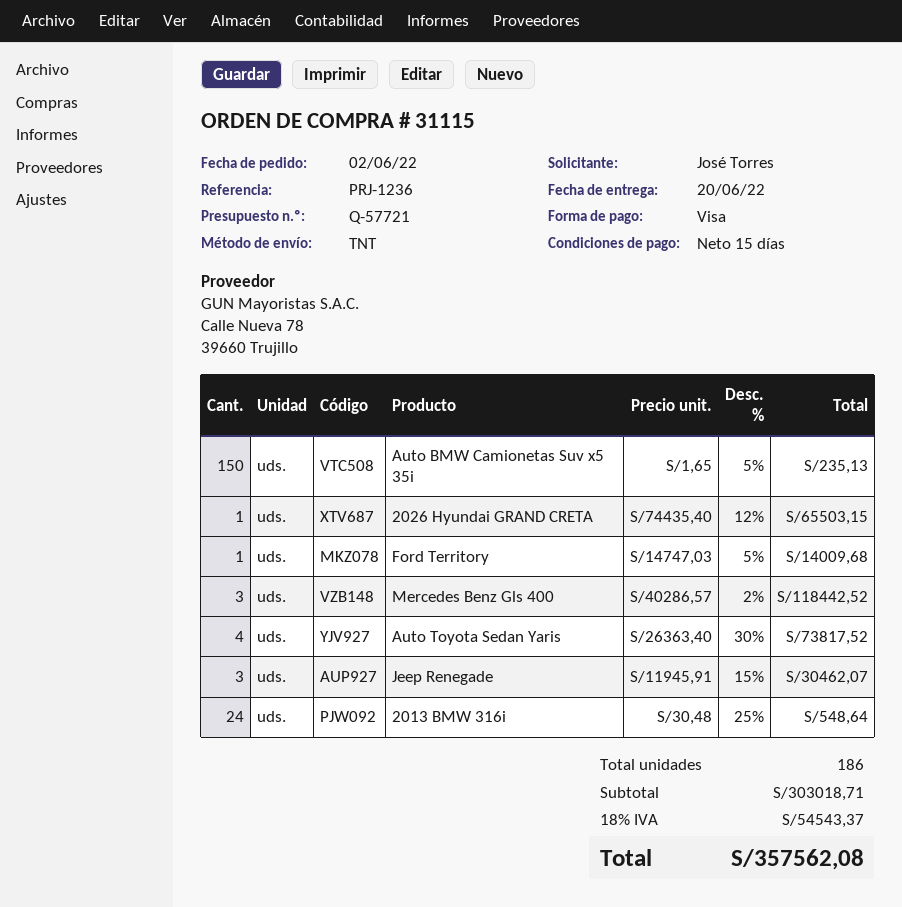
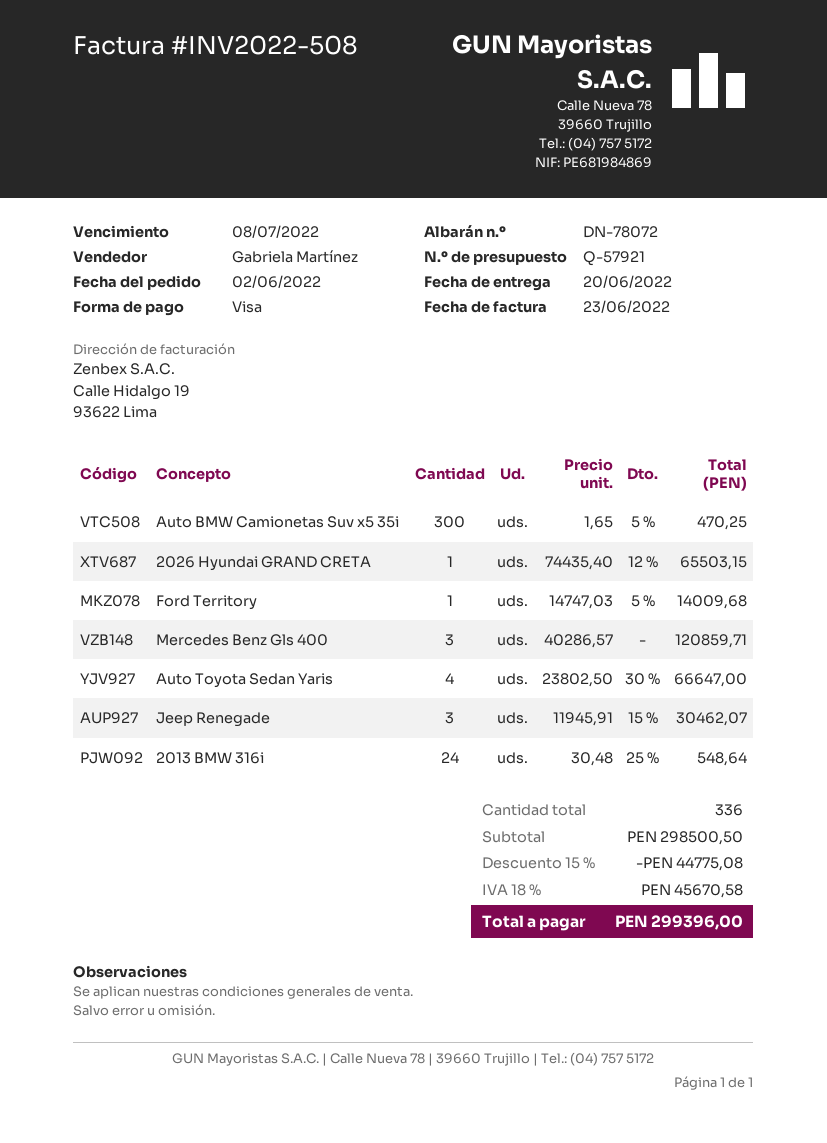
quote number: Q-57721 -> Q-57921
Auto BMW Camionetas Suv x5 35i: 150 x 1.65 - 5% = 235.13 -> 300 x 1.65 - 5% = 470.25
Mercedes Benz Gls 400: 3 x 40286.57 - 2% = 118442.52 -> 3 x 40286.57 = 120859.71
Auto Toyota Sedan Yaris: 4 x 26363.40 - 30% = 73817.52 -> 4 x 23802.50 - 30% = 66647.00
total quantity: 186 -> 336
subtotal: 303018.71 -> 298500.50
discount: none -> 15% = 44775.08
tax: 18% = 54543.37 -> 18% = 45670.58
total: 357562.08 -> 299396.00

